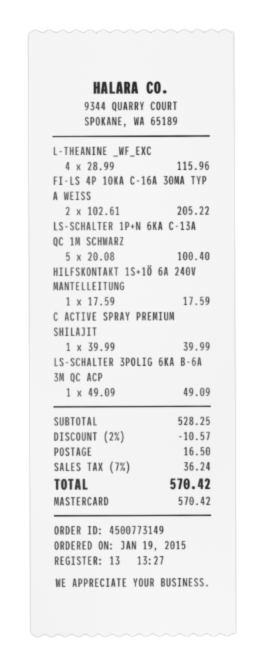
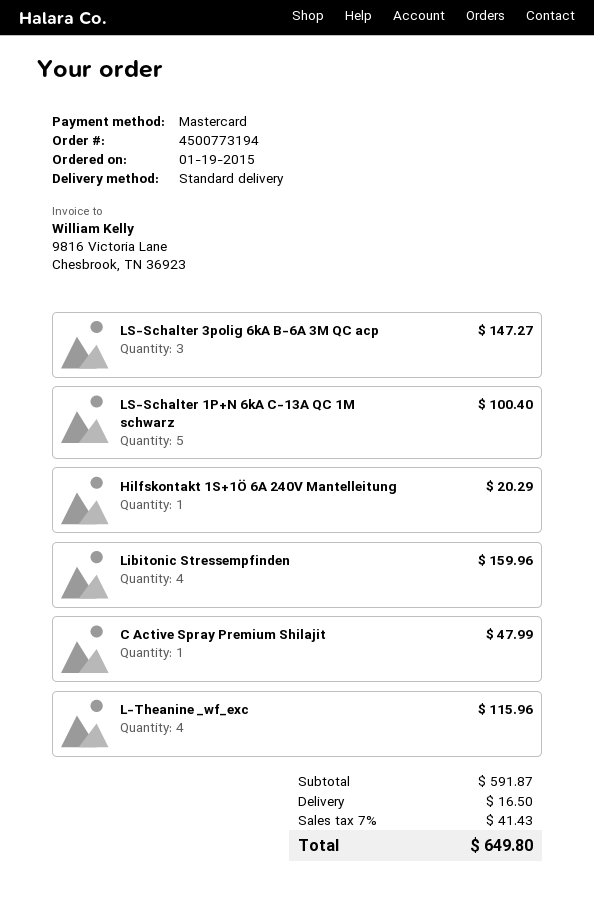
order number: 4500773149 -> 4500773194
FI-LS 4P 10KA C-16A 30MA TYP A WEISS: 2 for 205.22 -> none
HILFSKONTAKT 1S+1Ö 6A 240V MANTELLEITUNG: 1 for 17.59 -> 1 for 20.29
C ACTIVE SPRAY PREMIUM SHILAJIT: 1 for 39.99 -> 1 for 47.99
LS-SCHALTER 3POLIG 6KA B-6A 3M QC ACP: 1 for 49.09 -> 3 for 147.27
Libitonic Stressempfinden: none -> 4 for 159.96
subtotal: 528.25 -> 591.87
discount: 2% = 10.57 -> none
tax: 7% = 36.24 -> 7% = 41.43
total: 570.42 -> 649.80

